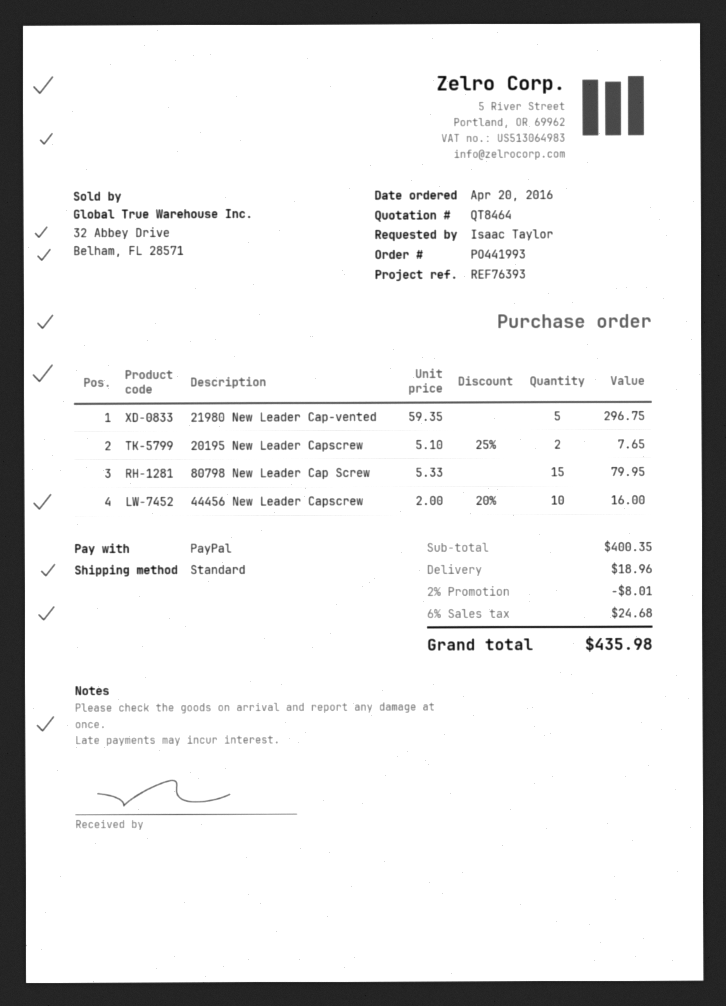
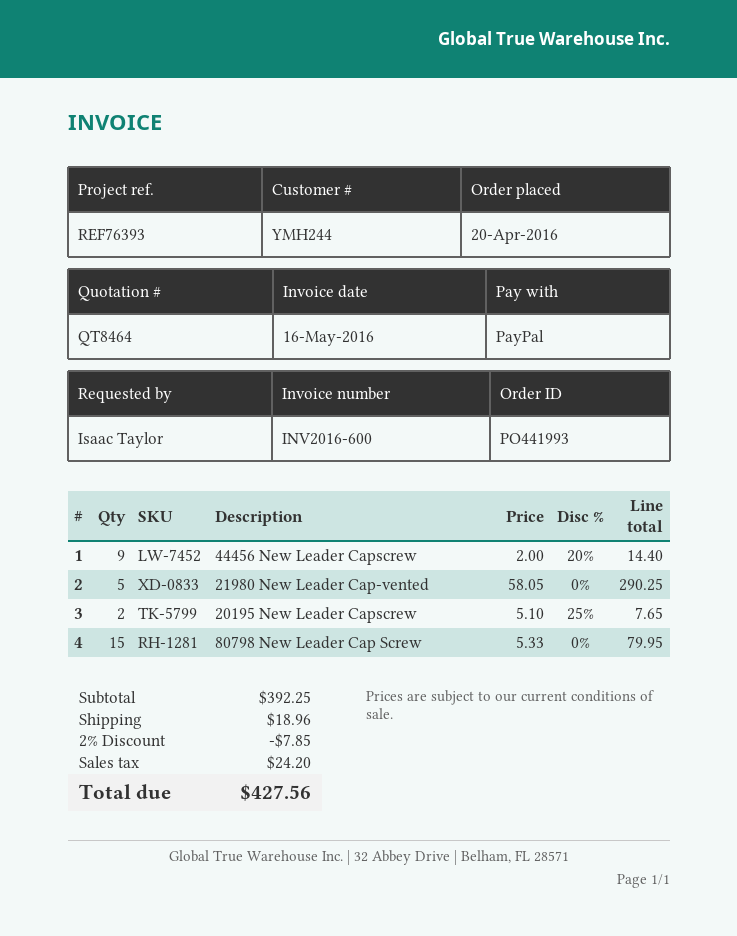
21980 New Leader Cap-vented: 5 x 59.35 = 296.75 -> 5 x 58.05 = 290.25
44456 New Leader Capscrew: 10 x 2.00 - 20% = 16.00 -> 9 x 2.00 - 20% = 14.40
subtotal: 400.35 -> 392.25
discount: 2% = 8.01 -> 2% = 7.85
tax: 24.68 -> 24.20
total: 435.98 -> 427.56

